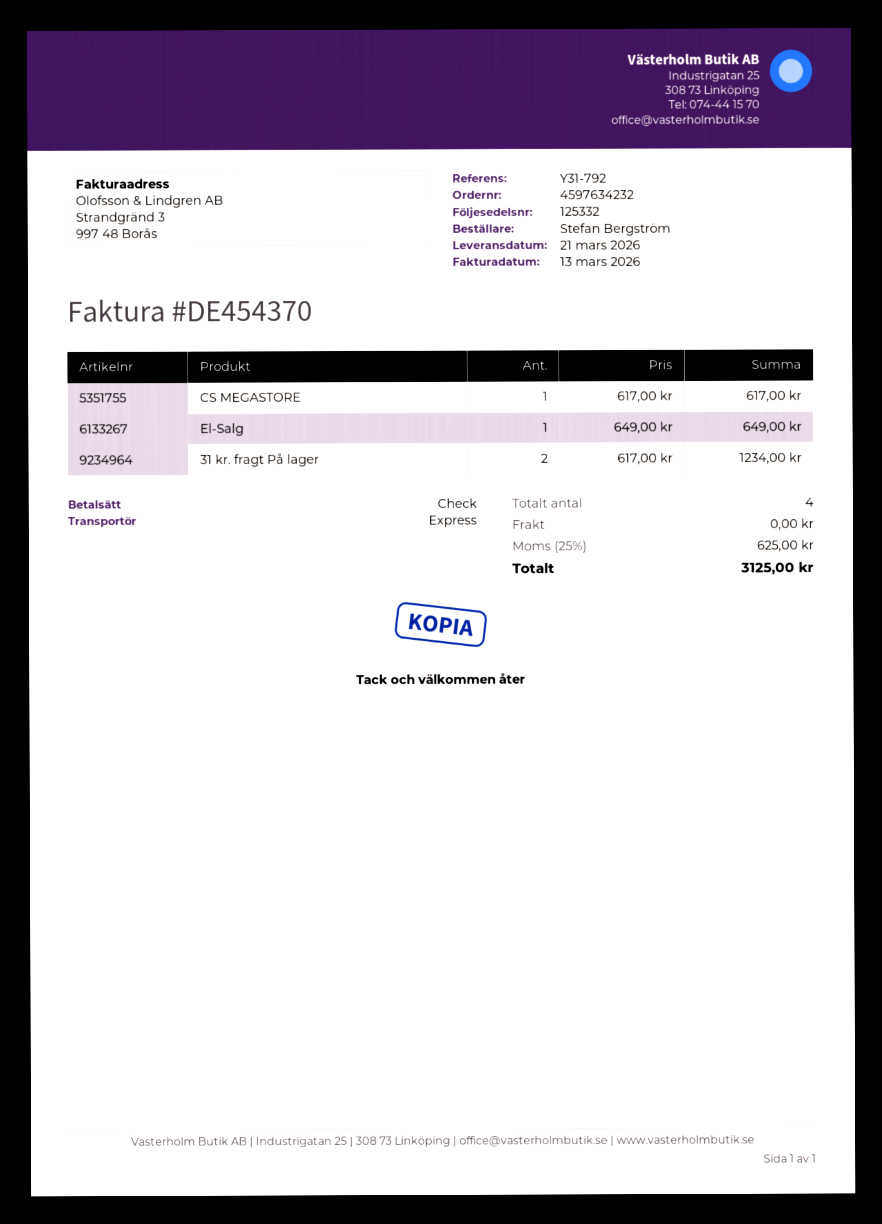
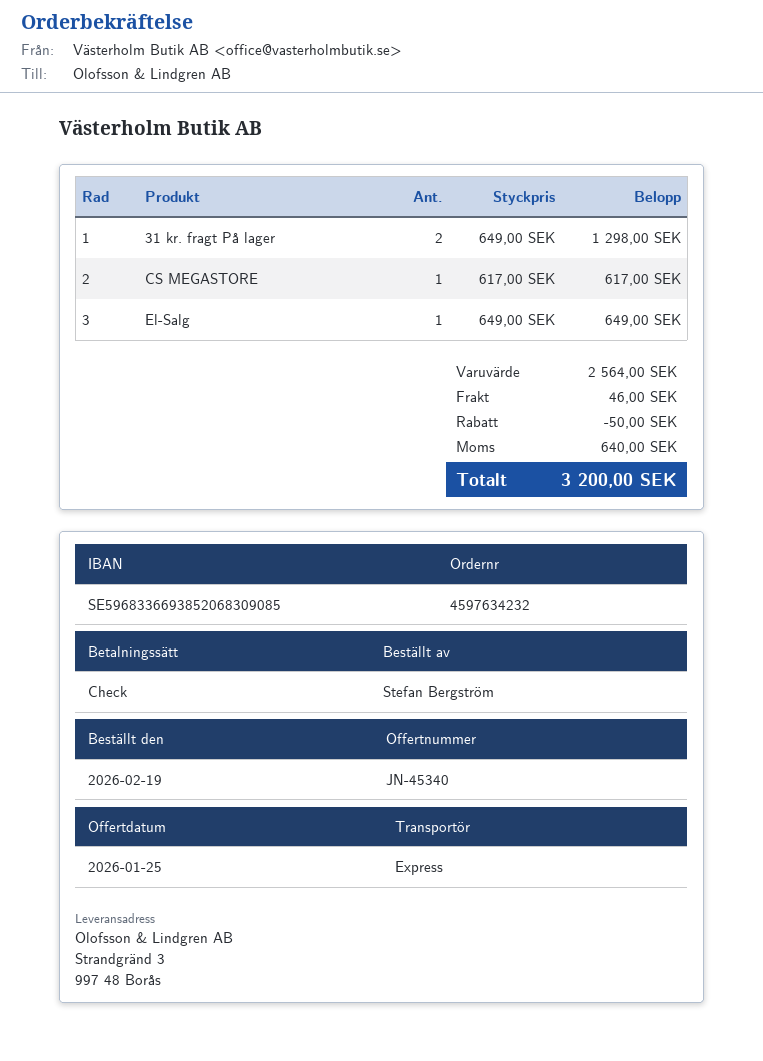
31 kr. fragt På lager: 2 x 617.00 = 1234.00 -> 2 x 649.00 = 1298.00
discount: none -> 50.00
shipping: 0.00 -> 46.00
tax: 625.00 -> 640.00
total: 3125.00 -> 3200.00

